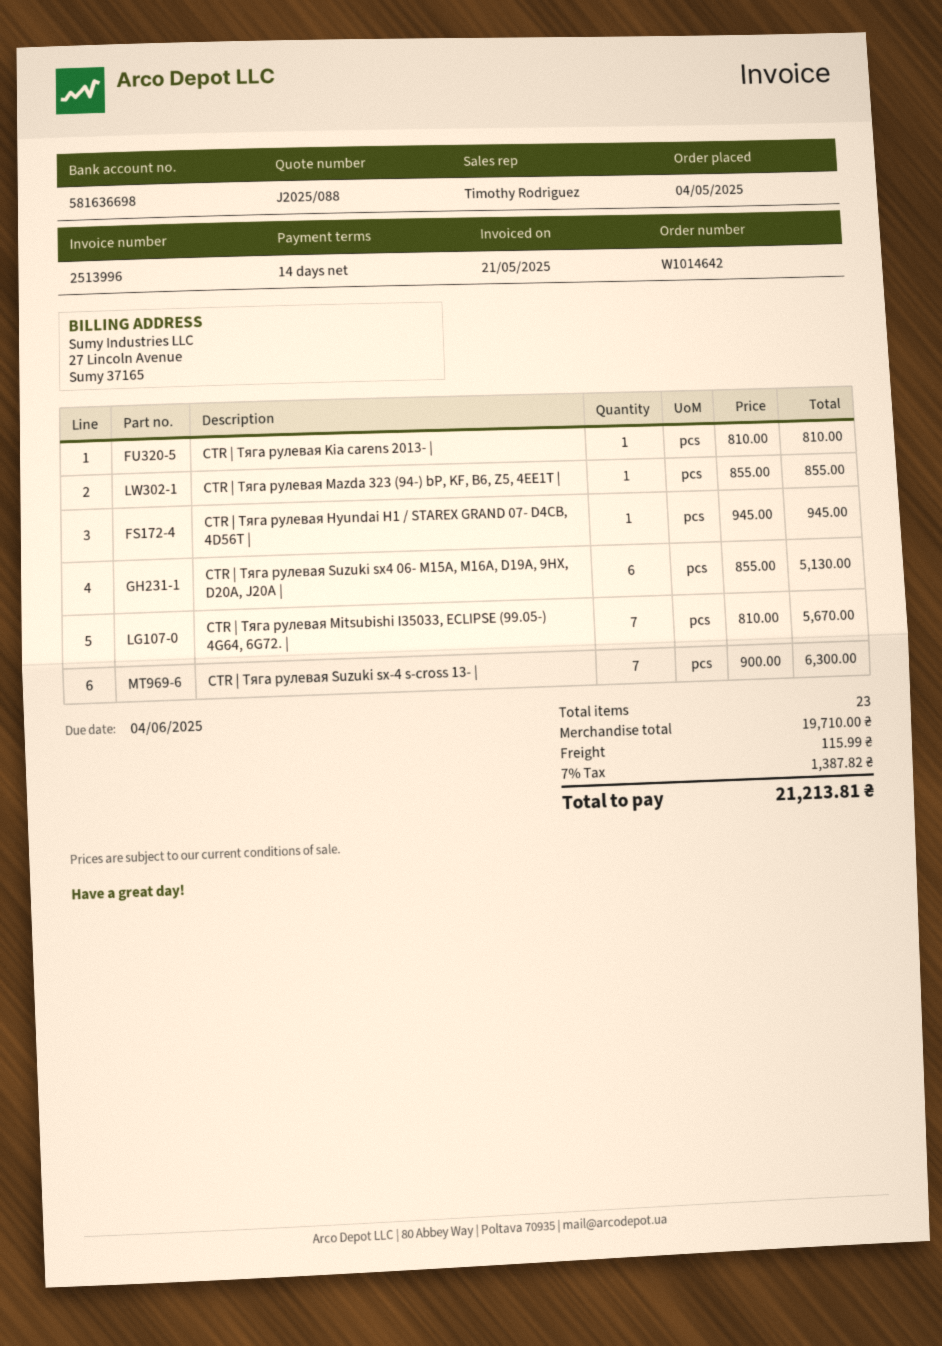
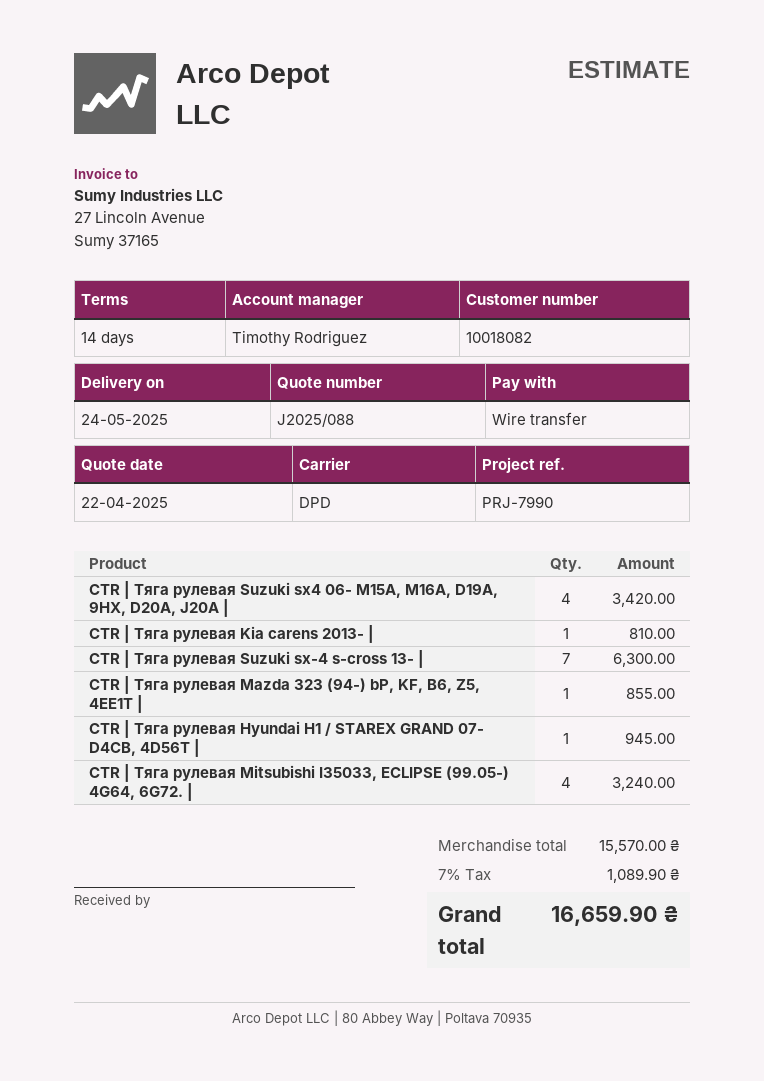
CTR | Тяга рулевая Suzuki sx4 06- M15A, M16A, D19A, 9HX, D20A, J20A |: 6 for 5130.00 -> 4 for 3420.00
CTR | Тяга рулевая Mitsubishi I35033, ECLIPSE (99.05-) 4G64, 6G72. |: 7 for 5670.00 -> 4 for 3240.00
subtotal: 19710.00 -> 15570.00
shipping: 115.99 -> none
tax: 7% = 1387.82 -> 7% = 1089.90
total: 21213.81 -> 16659.90

